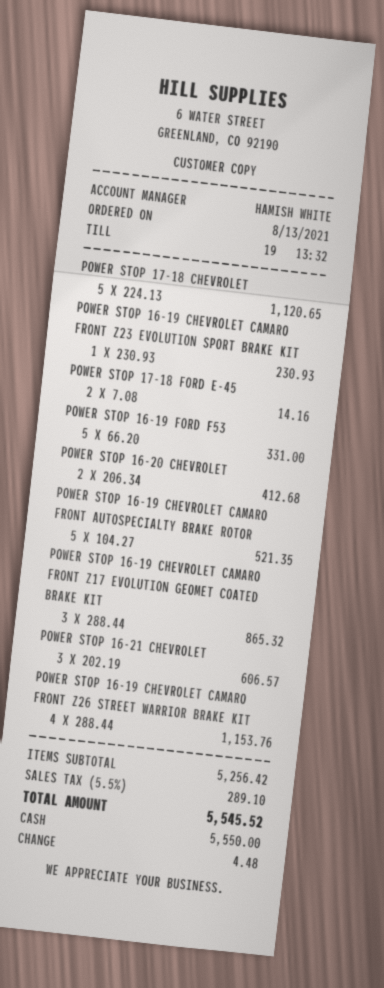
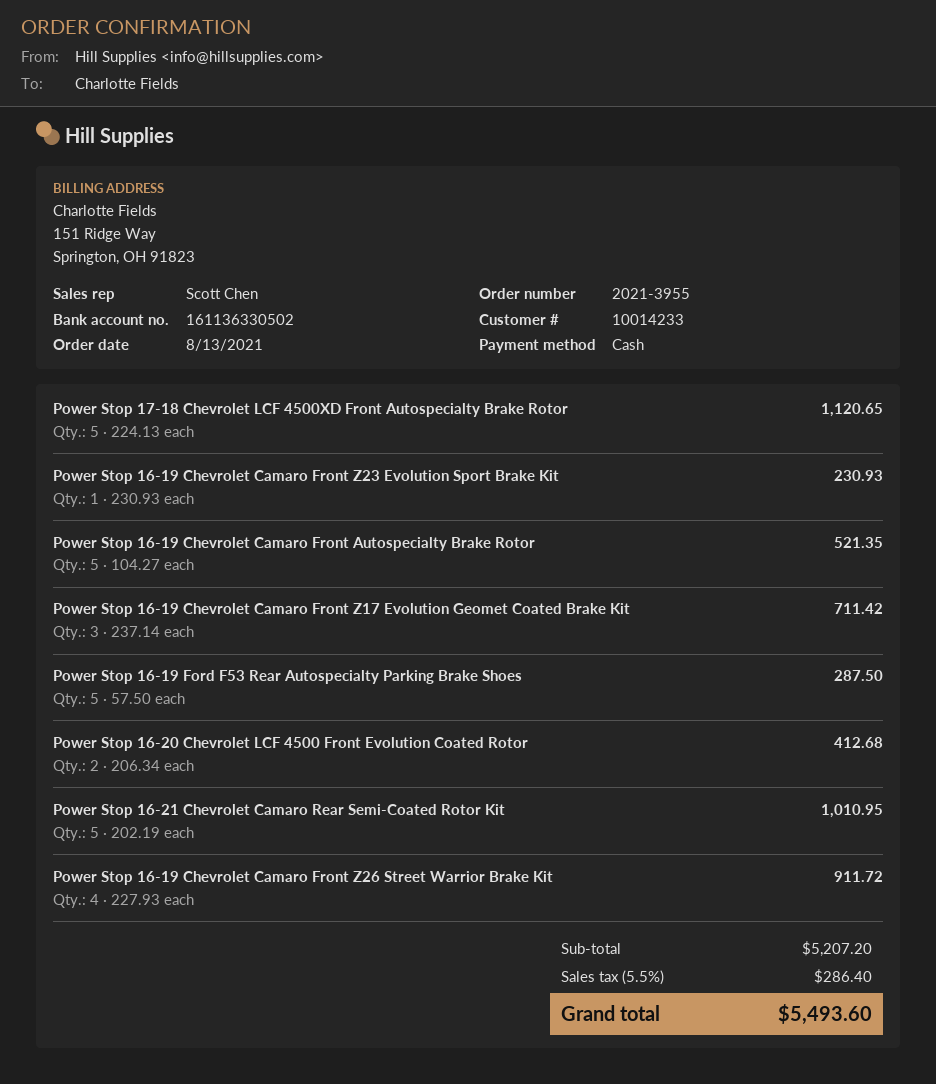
sales rep: HAMISH WHITE -> Scott Chen
POWER STOP 17-18 FORD E-45: 2 x 7.08 = 14.16 -> none
POWER STOP 16-19 FORD F53: 5 x 66.20 = 331.00 -> 5 x 57.50 = 287.50
POWER STOP 16-19 CHEVROLET CAMARO FRONT Z17 EVOLUTION GEOMET COATED BRAKE KIT: 3 x 288.44 = 865.32 -> 3 x 237.14 = 711.42
POWER STOP 16-21 CHEVROLET: 3 x 202.19 = 606.57 -> 5 x 202.19 = 1010.95
POWER STOP 16-19 CHEVROLET CAMARO FRONT Z26 STREET WARRIOR BRAKE KIT: 4 x 288.44 = 1153.76 -> 4 x 227.93 = 911.72
subtotal: 5256.42 -> 5207.20
tax: 5.5% = 289.10 -> 5.5% = 286.40
total: 5545.52 -> 5493.60

